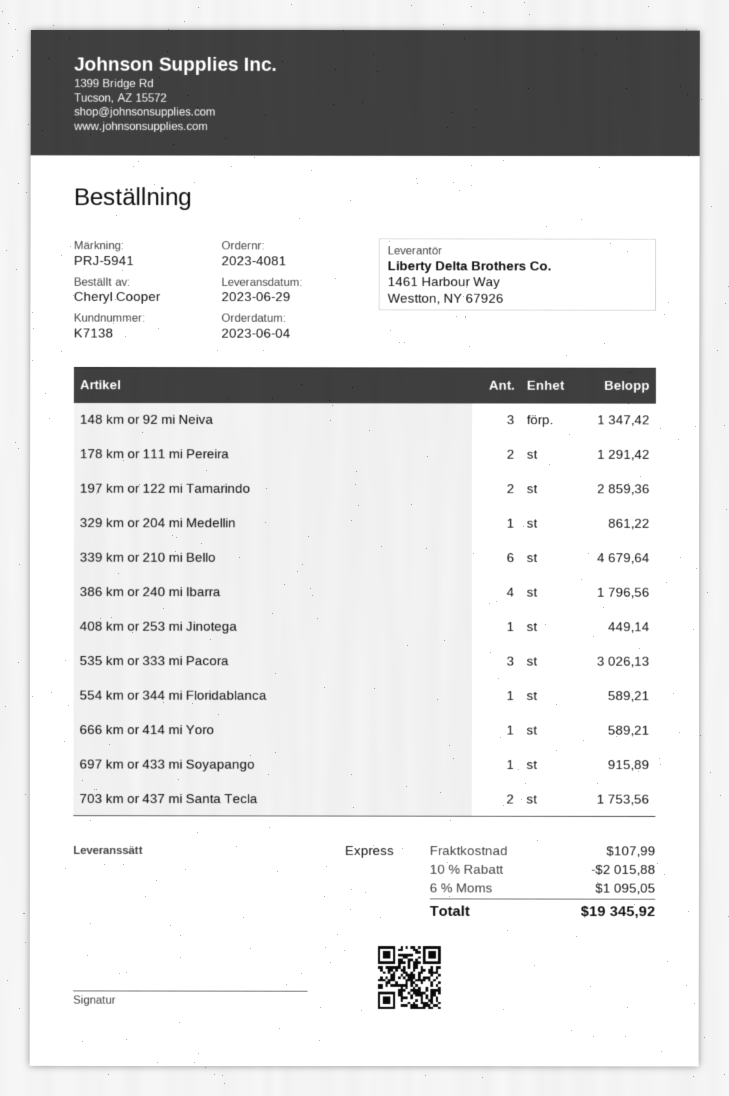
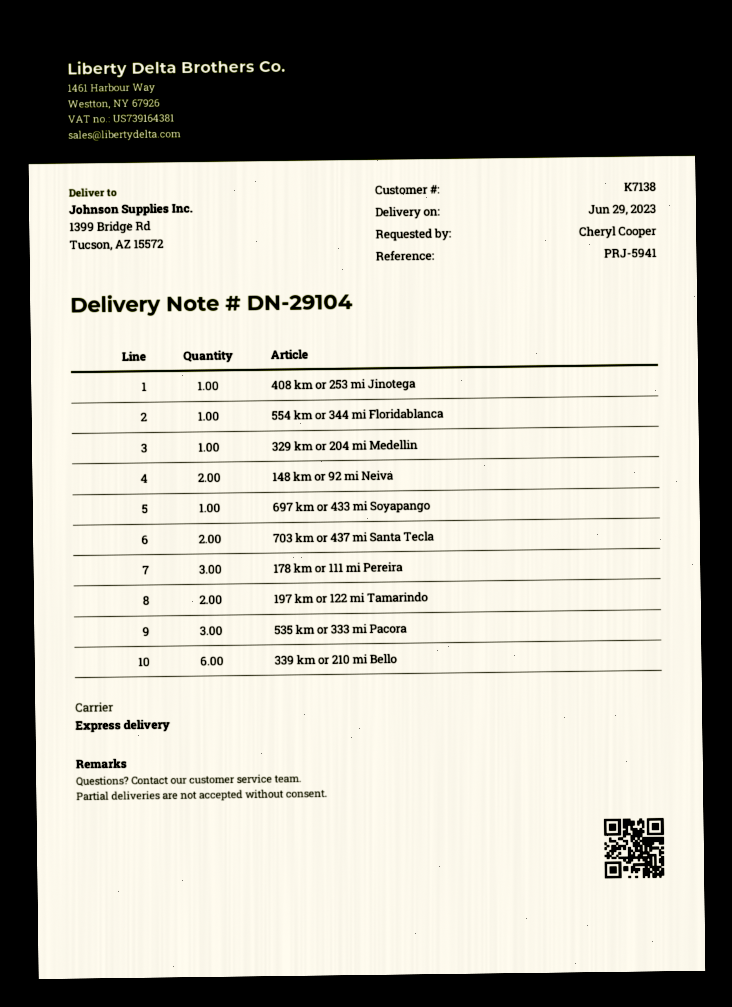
148 km or 92 mi Neiva: 3 -> 2
178 km or 111 mi Pereira: 2 -> 3
386 km or 240 mi Ibarra: 4 -> none
666 km or 414 mi Yoro: 1 -> none

